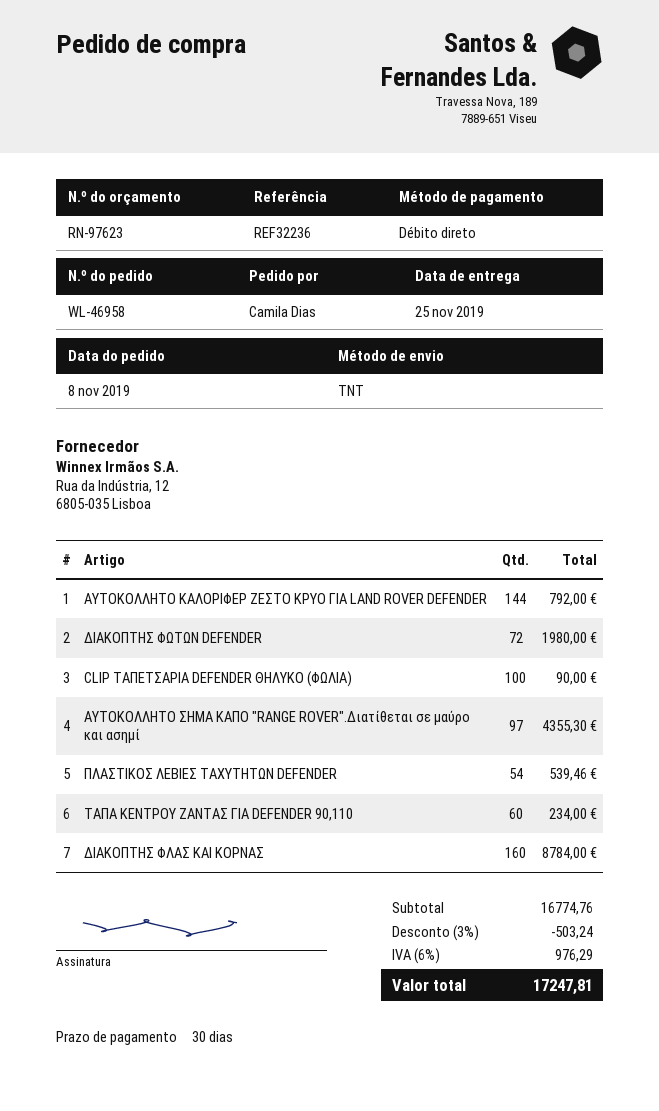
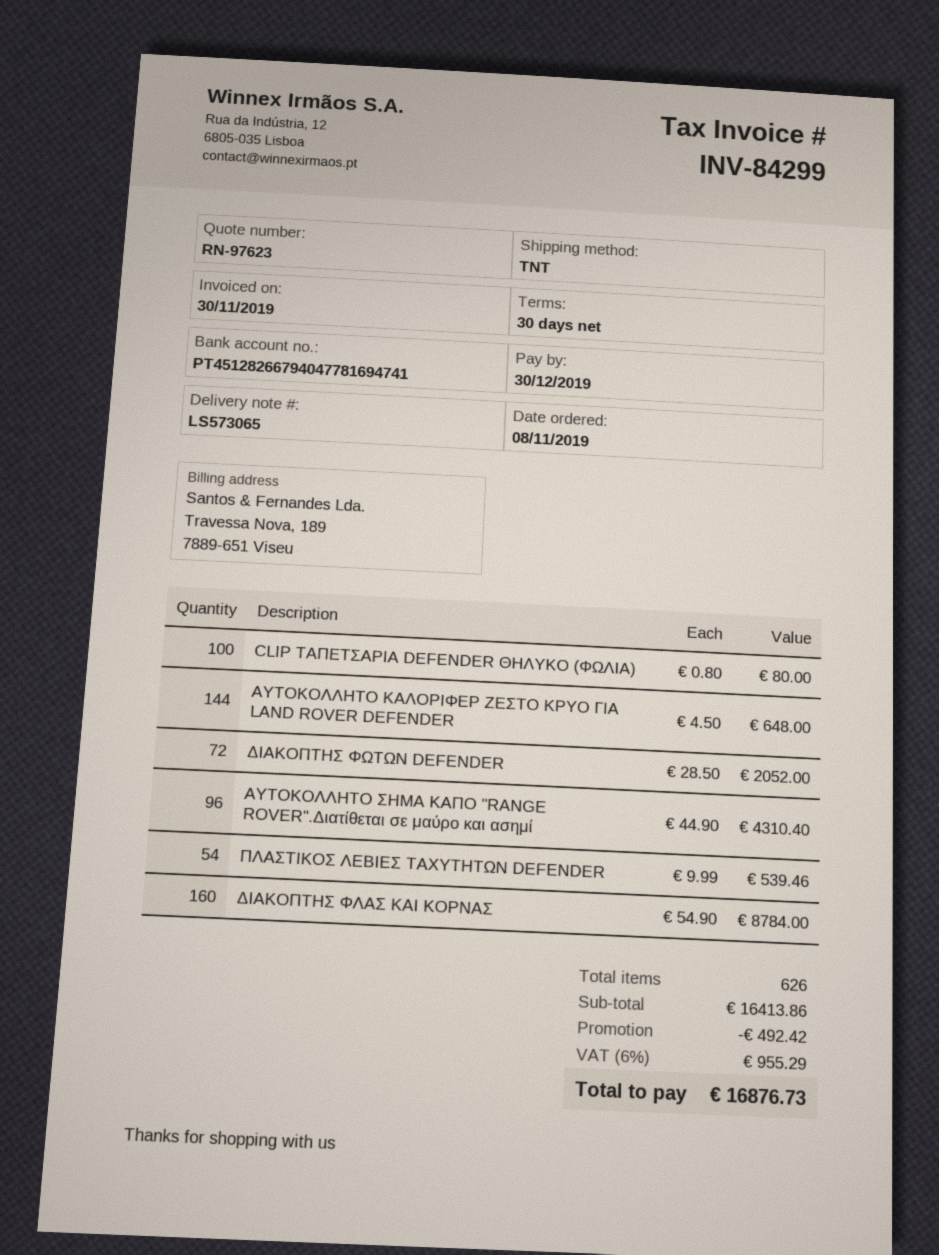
ΑΥΤΟΚOΛΛΗΤΟ ΚΑΛΟΡΙΦEΡ ΖΕΣΤO ΚΡYΟ ΓΙΑ LAND ROVER DEFENDER: 144 for 792.00 -> 144 for 648.00
ΔΙΑΚΟΠΤΗΣ ΦΩΤΩΝ DEFENDER: 72 for 1980.00 -> 72 for 2052.00
CLIP ΤΑΠΕΤΣΑΡΙΑ DEFENDER ΘΗΛΥΚΟ (ΦΩΛΙΑ): 100 for 90.00 -> 100 for 80.00
ΑΥΤΟΚΟΛΛΗΤΟ ΣΗΜΑ ΚΑΠΟ "RANGE ROVER".Διατίθεται σε μαύρο και ασημί: 97 for 4355.30 -> 96 for 4310.40
ΤΑΠΑ ΚΕΝΤΡΟΥ ΖΑΝΤΑΣ ΓΙΑ DEFENDER 90,110: 60 for 234.00 -> none
subtotal: 16774.76 -> 16413.86
discount: 503.24 -> 492.42
tax: 6% = 976.29 -> 6% = 955.29
total: 17247.81 -> 16876.73

